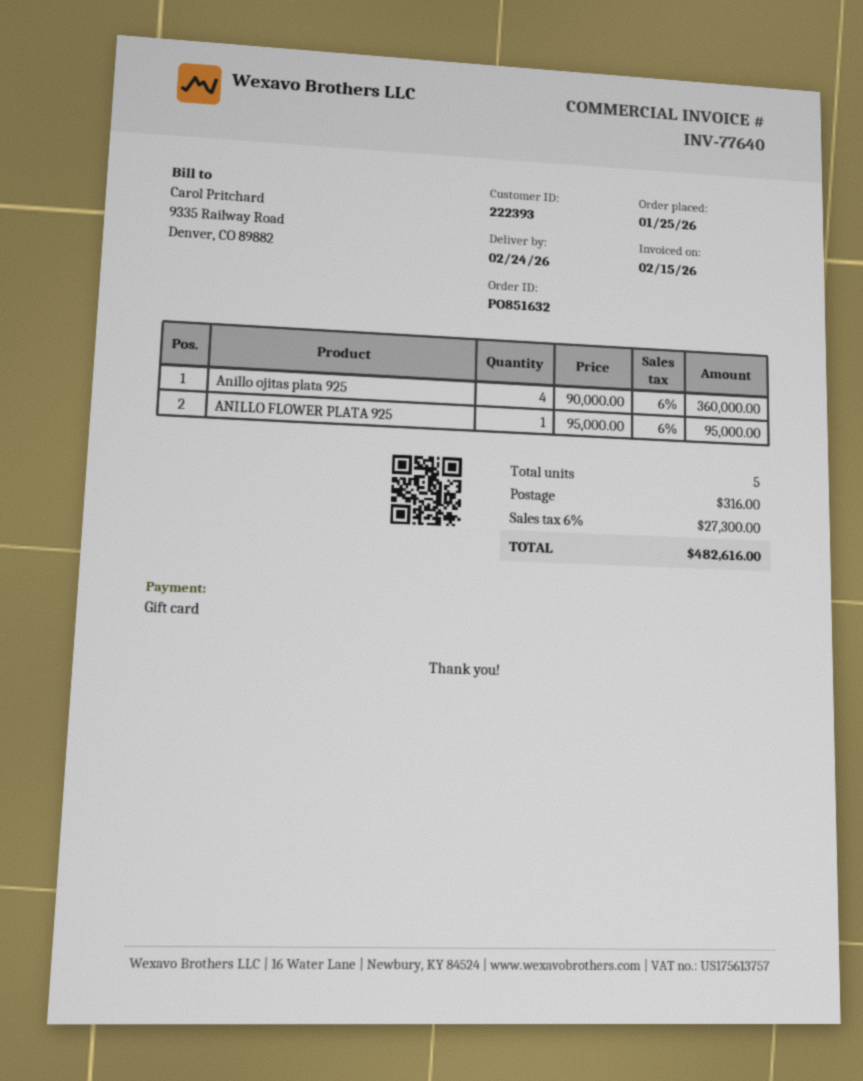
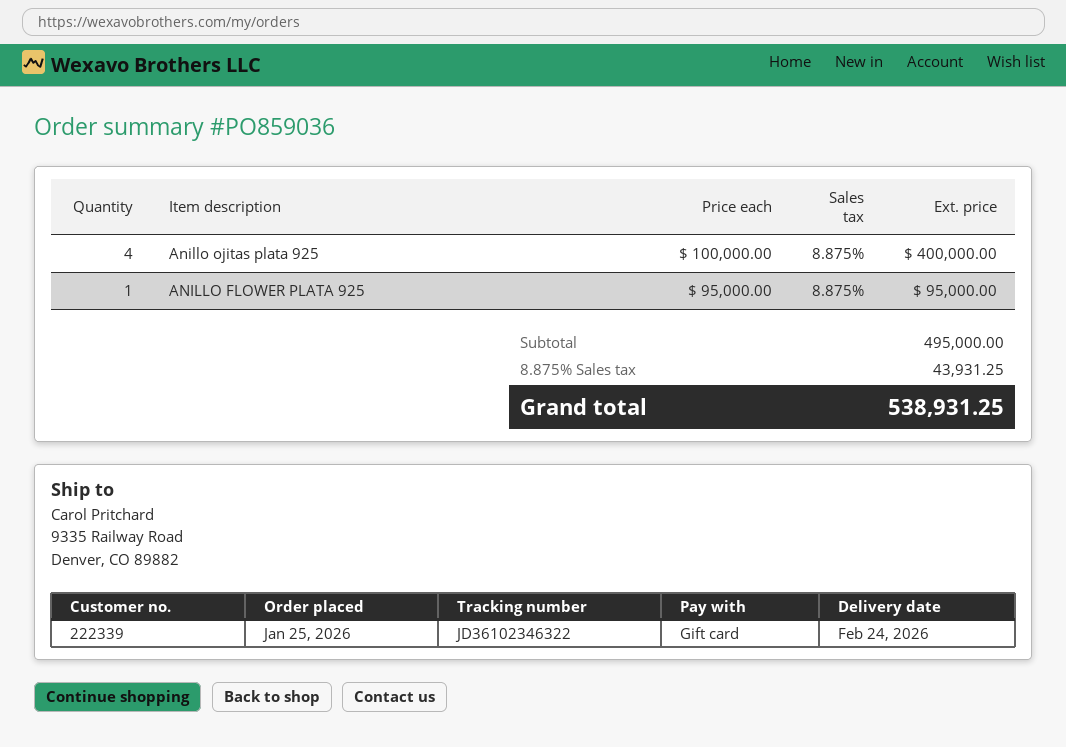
order number: PO851632 -> PO859036
customer number: 222393 -> 222339
Anillo ojitas plata 925: 4 x 90000.00 = 360000.00 -> 4 x 100000.00 = 400000.00
shipping: 316.00 -> none
tax: 6% = 27300.00 -> 8.875% = 43931.25
total: 482616.00 -> 538931.25

